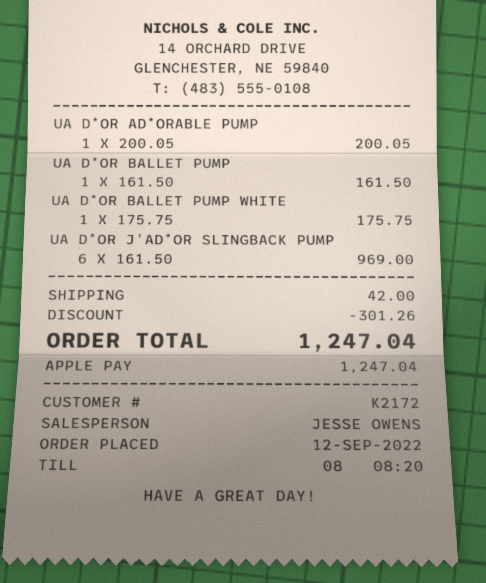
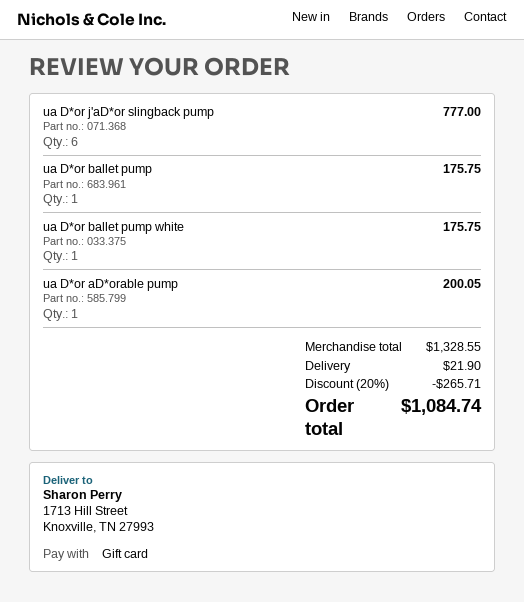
payment method: Apple Pay -> gift card
UA D*OR BALLET PUMP: 1 for 161.50 -> 1 for 175.75
UA D*OR J'AD*OR SLINGBACK PUMP: 6 for 969.00 -> 6 for 777.00
discount: 301.26 -> 265.71
shipping: 42.00 -> 21.90
total: 1247.04 -> 1084.74

